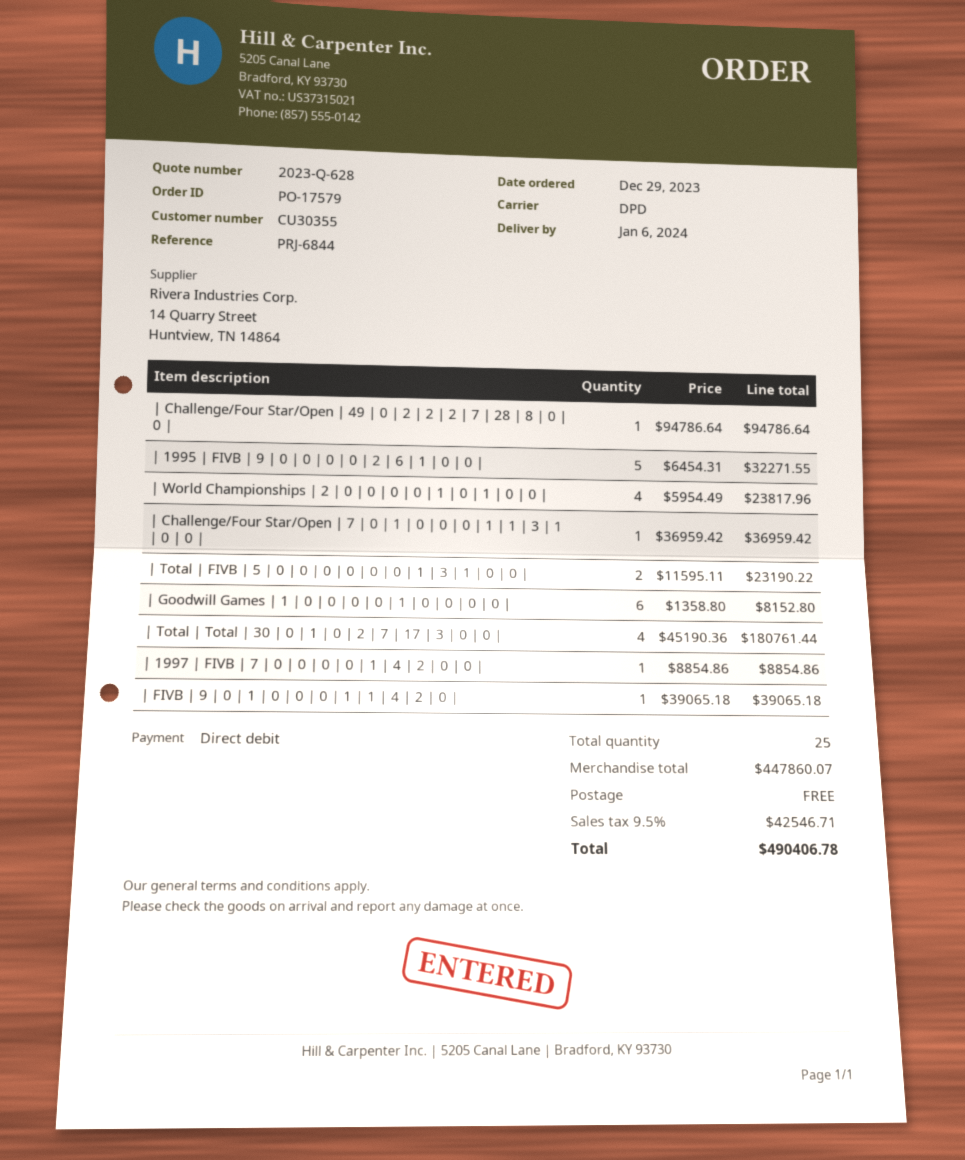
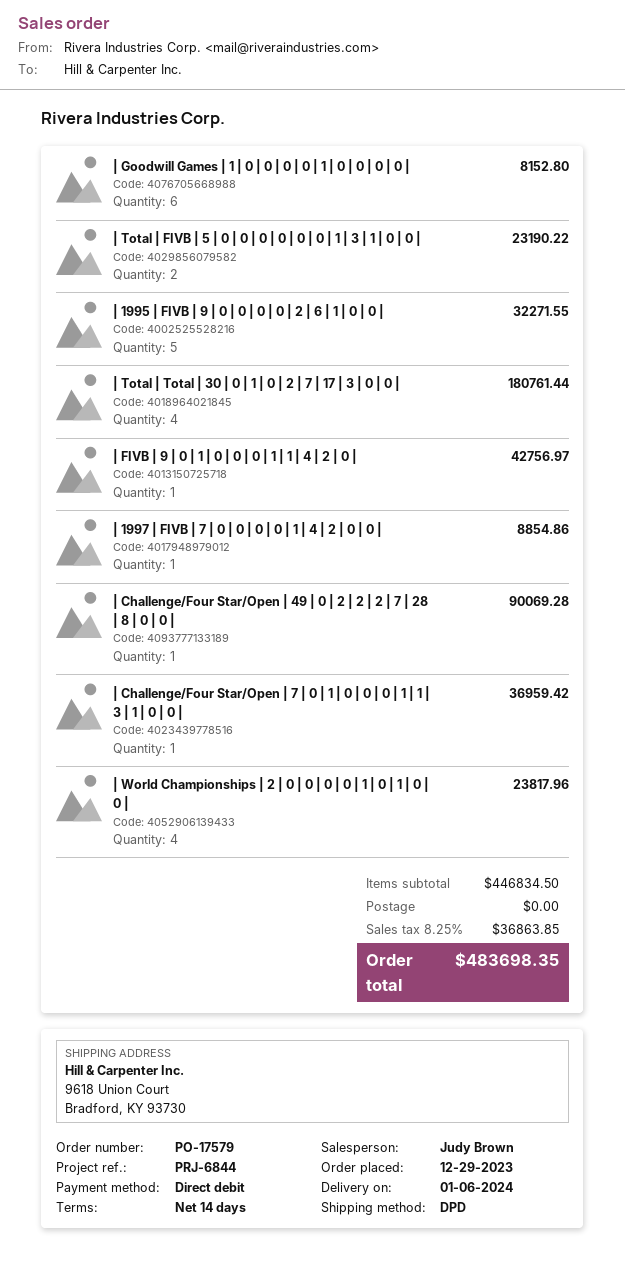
| Challenge/Four Star/Open | 49 | 0 | 2 | 2 | 2 | 7 | 28 | 8 | 0 | 0 |: 1 for 94786.64 -> 1 for 90069.28
| FIVB | 9 | 0 | 1 | 0 | 0 | 0 | 1 | 1 | 4 | 2 | 0 |: 1 for 39065.18 -> 1 for 42756.97
subtotal: 447860.07 -> 446834.50
tax: 9.5% = 42546.71 -> 8.25% = 36863.85
total: 490406.78 -> 483698.35

